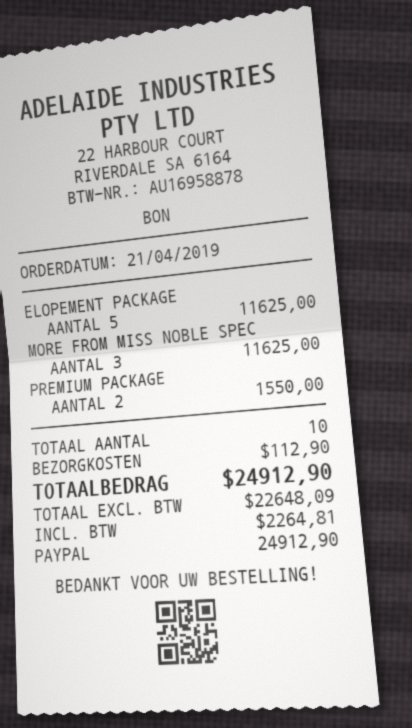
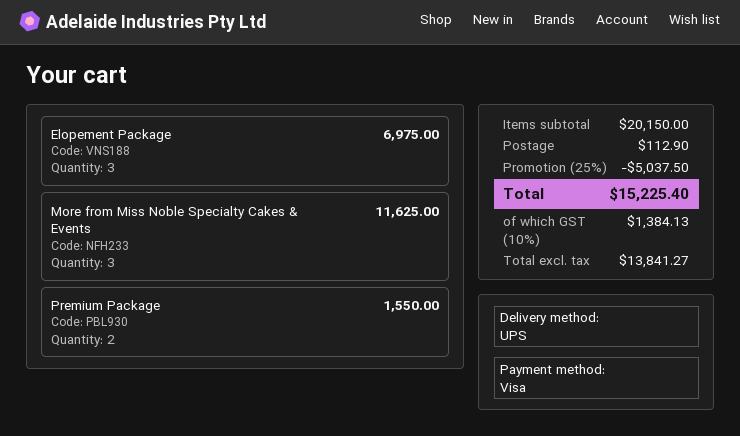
payment method: PayPal -> Visa
ELOPEMENT PACKAGE: 5 for 11625.00 -> 3 for 6975.00
discount: none -> 25% = 5037.50
net: 22648.09 -> 13841.27
tax: 2264.81 -> 1384.13
total: 24912.90 -> 15225.40

